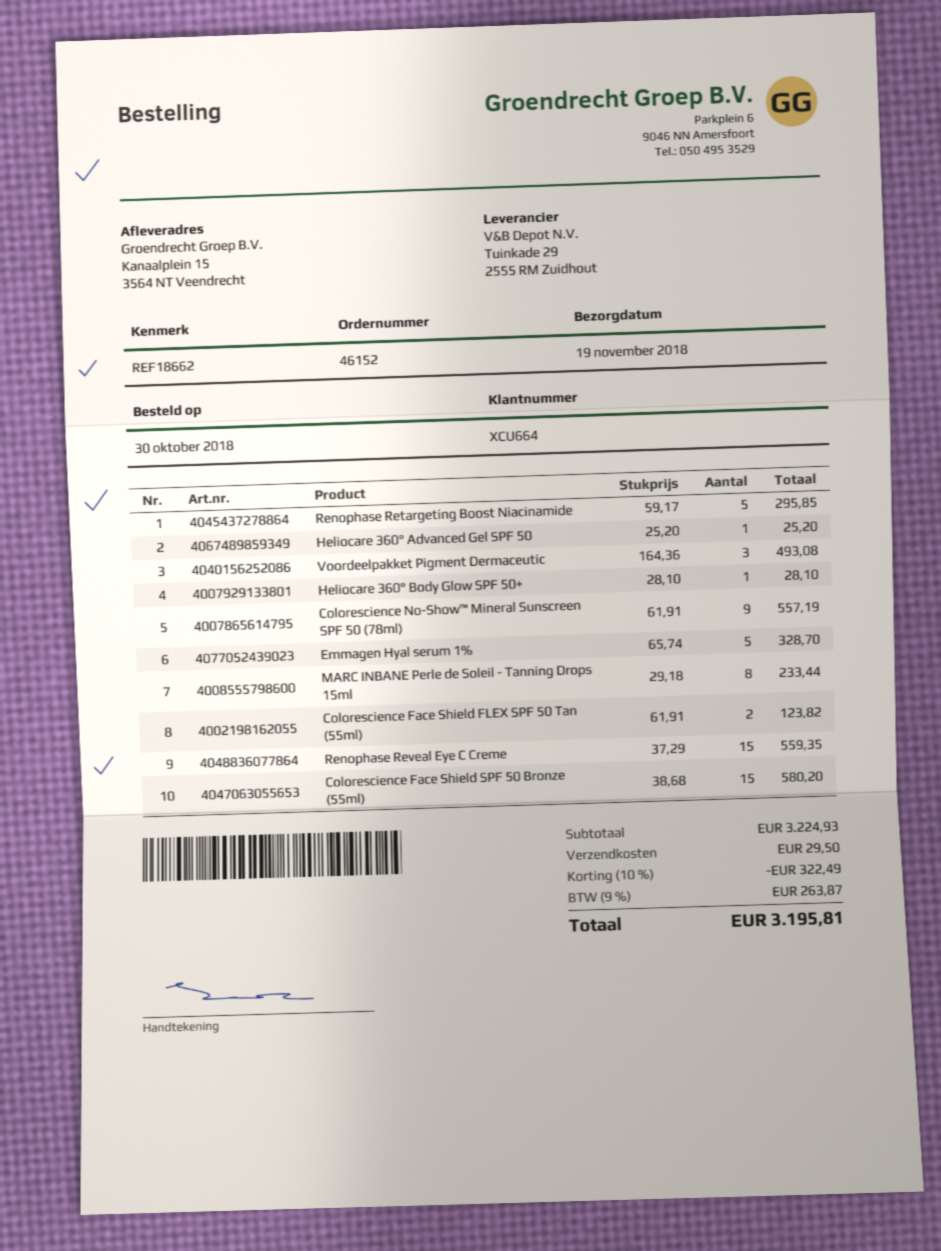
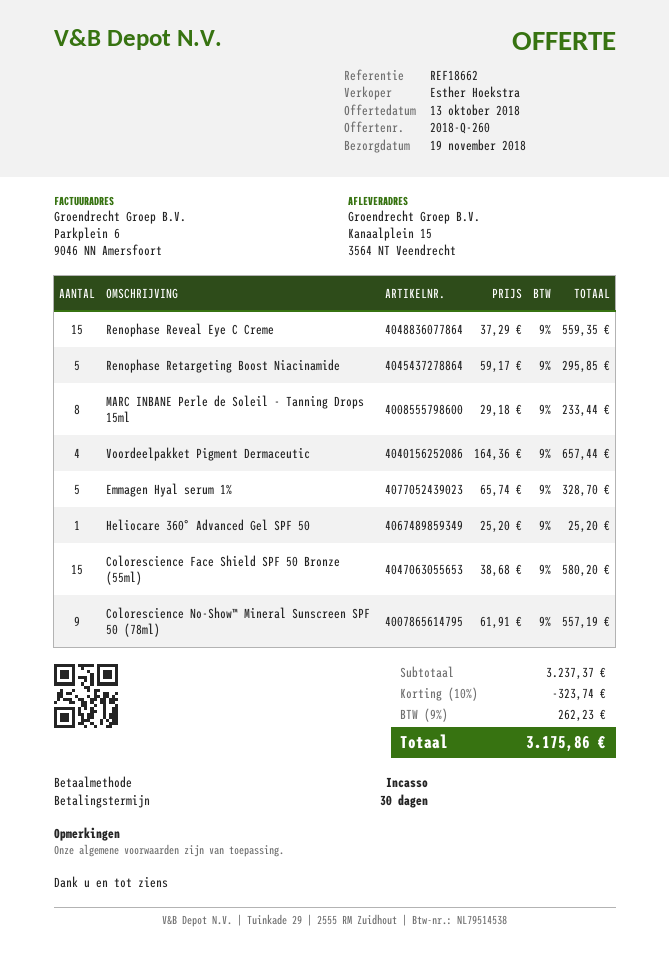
Voordeelpakket Pigment Dermaceutic: 3 x 164.36 = 493.08 -> 4 x 164.36 = 657.44
Heliocare 360° Body Glow SPF 50+: 1 x 28.10 = 28.10 -> none
Colorescience Face Shield FLEX SPF 50 Tan (55ml): 2 x 61.91 = 123.82 -> none
subtotal: 3224.93 -> 3237.37
discount: 10% = 322.49 -> 10% = 323.74
shipping: 29.50 -> none
tax: 9% = 263.87 -> 9% = 262.23
total: 3195.81 -> 3175.86

